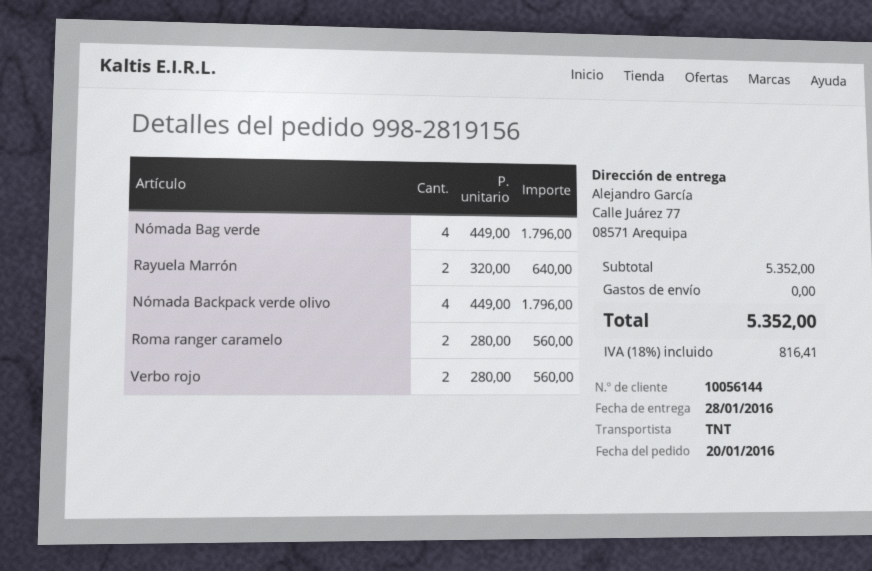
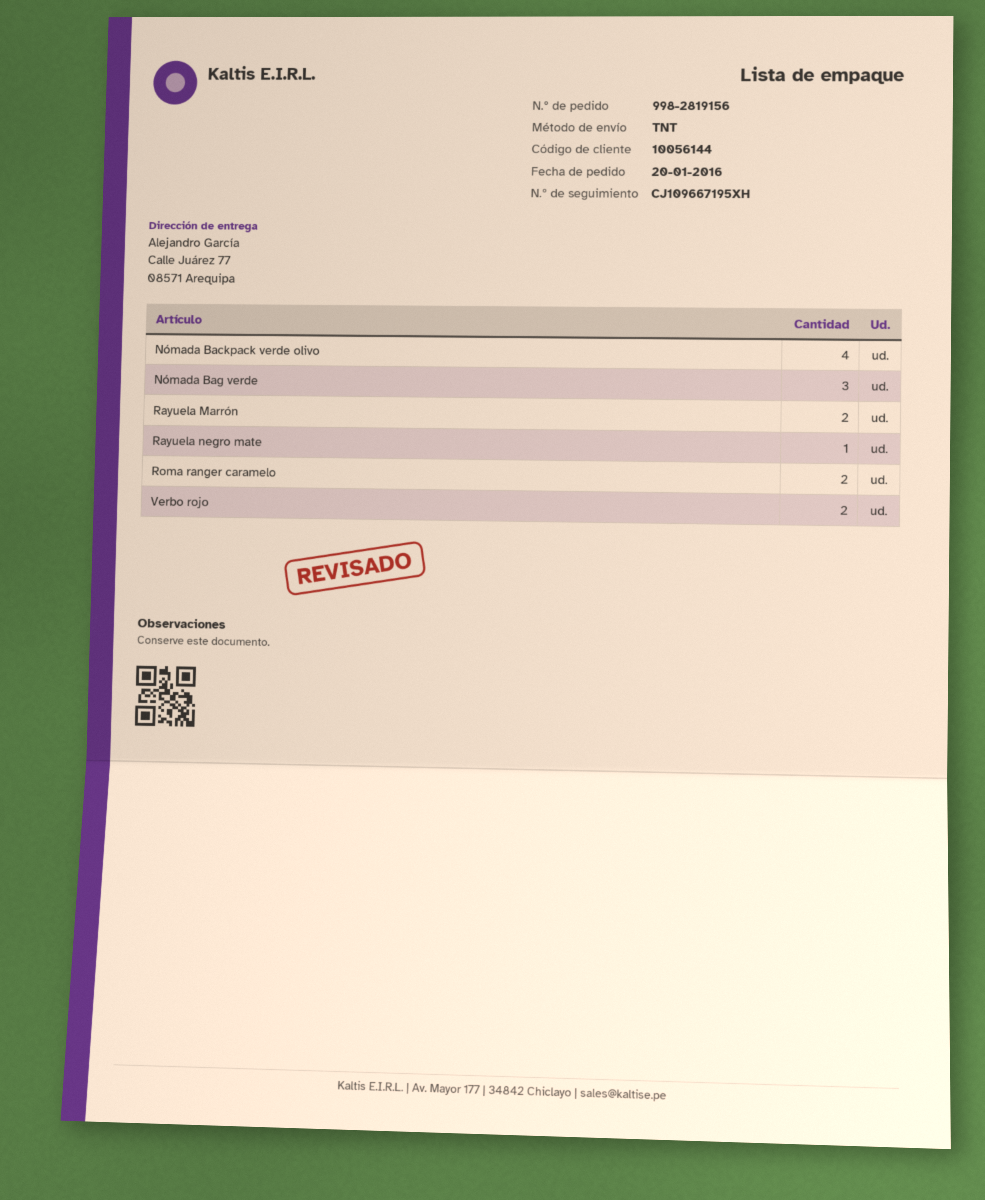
Nómada Bag verde: 4 -> 3
Rayuela negro mate: none -> 1

